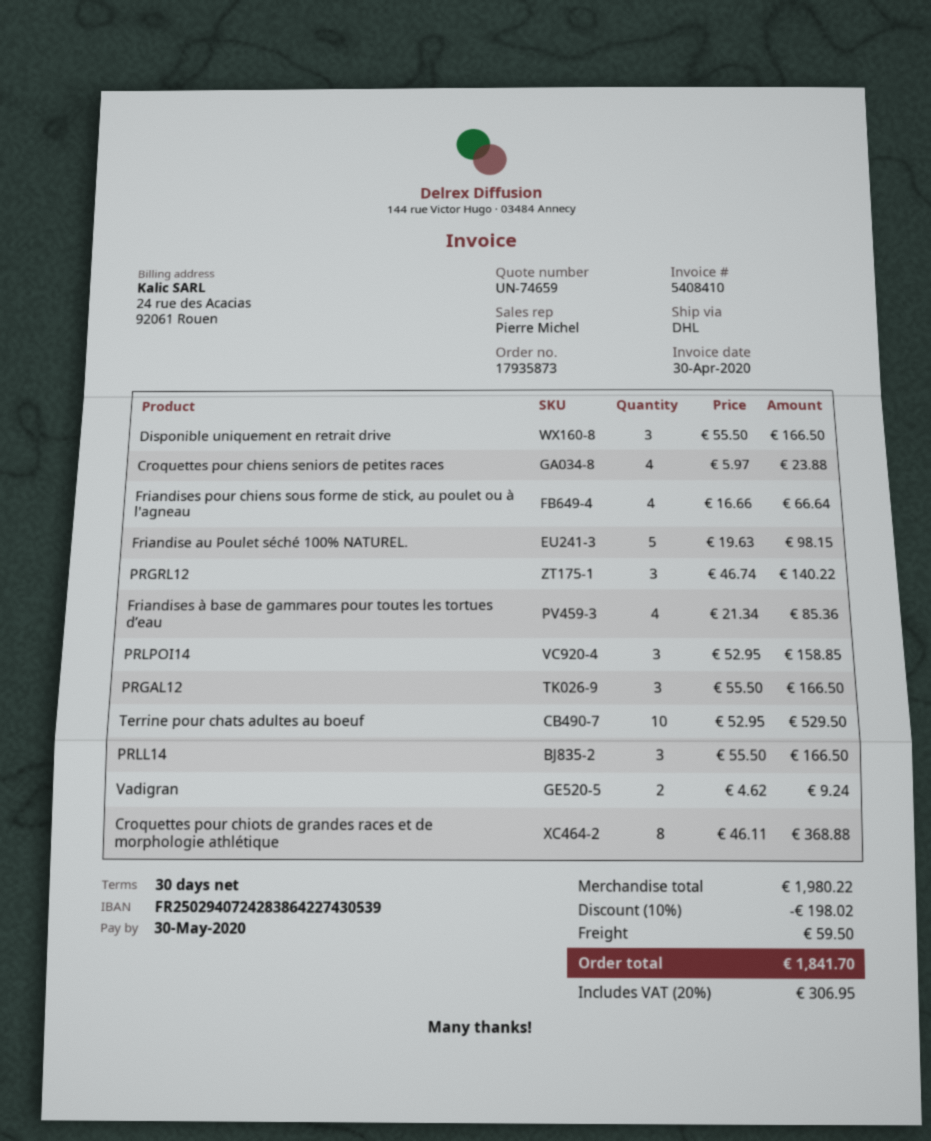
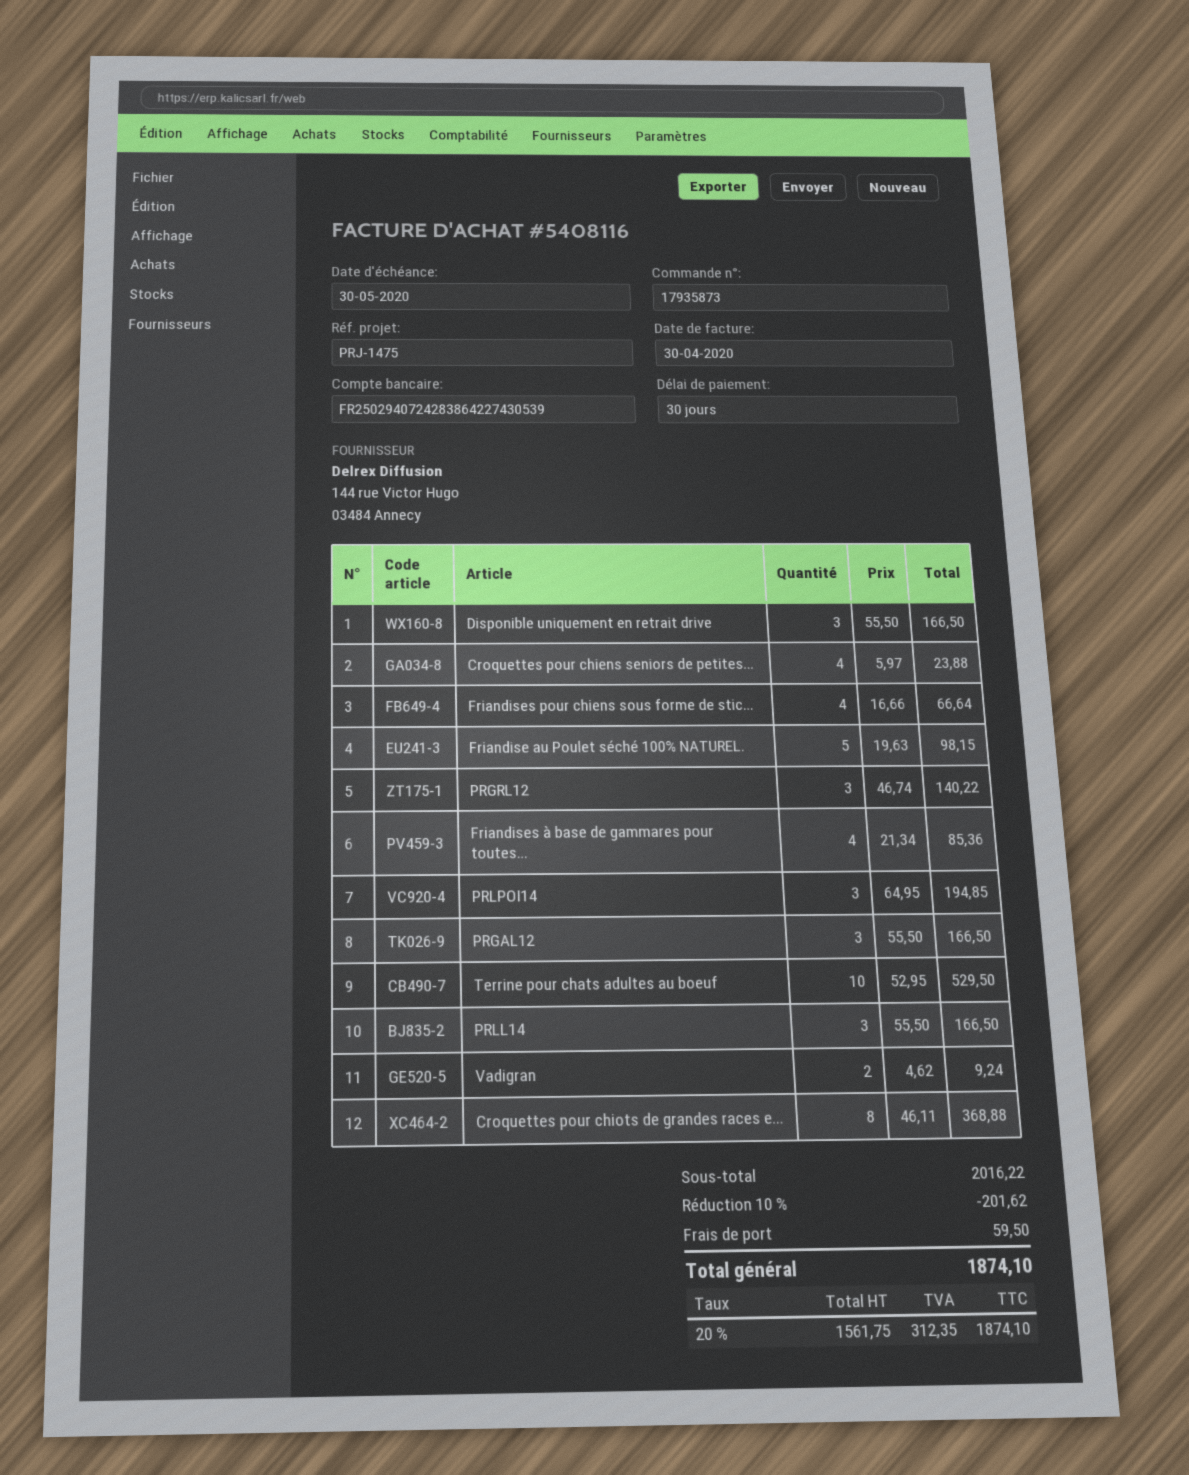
invoice number: 5408410 -> 5408116
PRLPOI14: 3 x 52.95 = 158.85 -> 3 x 64.95 = 194.85
subtotal: 1980.22 -> 2016.22
discount: 10% = 198.02 -> 10% = 201.62
tax: 20% = 306.95 -> 20% = 312.35
total: 1841.70 -> 1874.10

